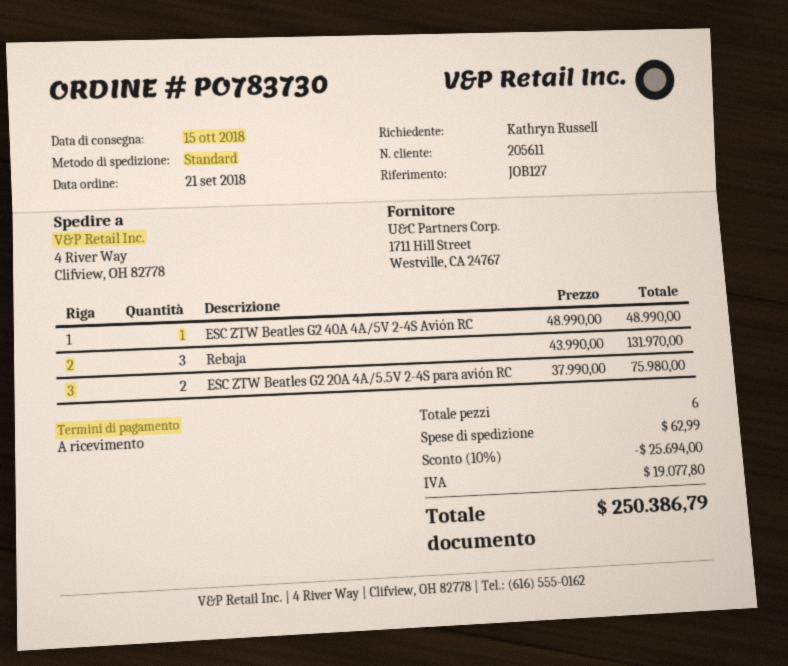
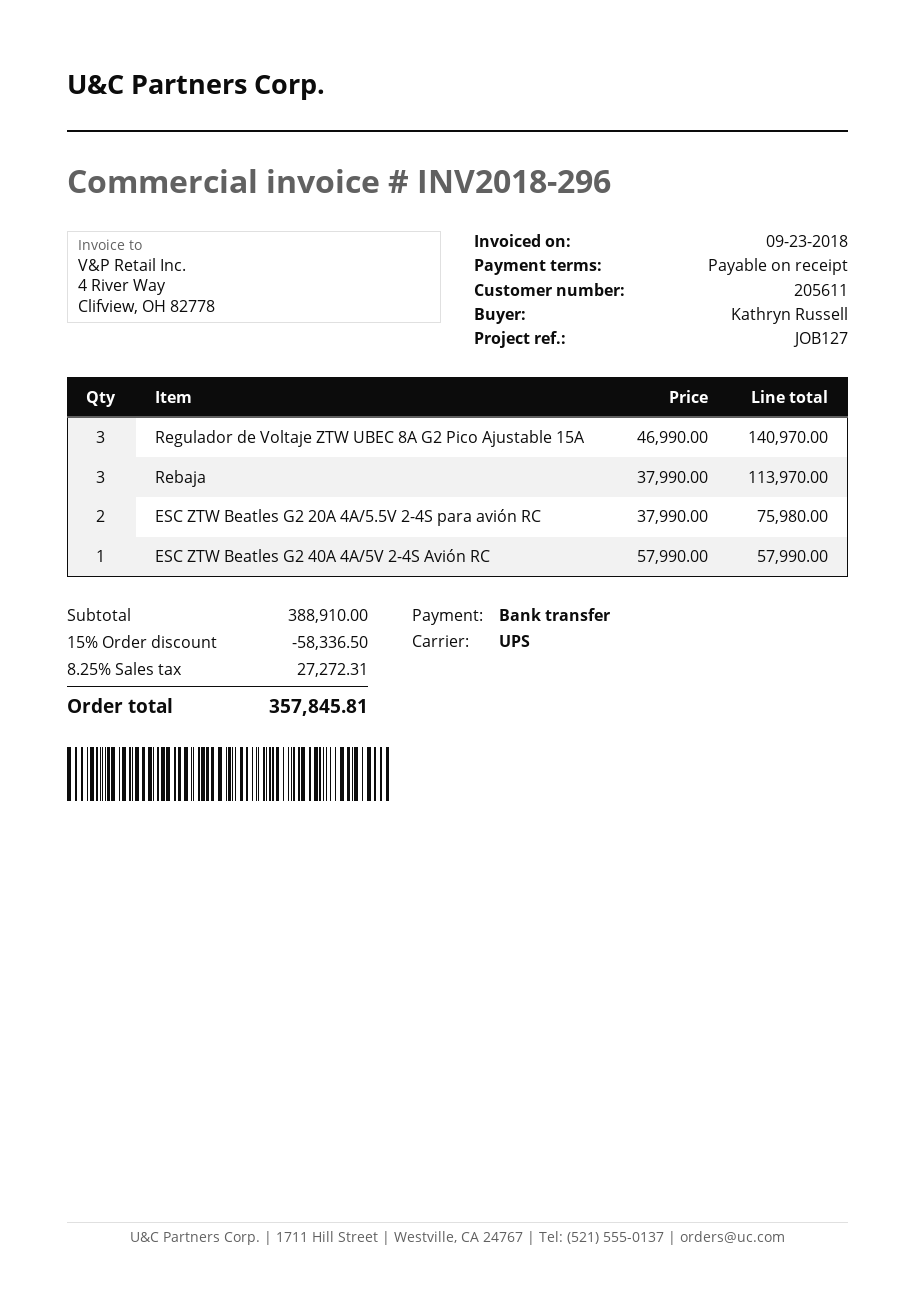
shipping method: standard -> UPS
ESC ZTW Beatles G2 40A 4A/5V 2-4S Avión RC: 1 x 48990.00 = 48990.00 -> 1 x 57990.00 = 57990.00
Rebaja: 3 x 43990.00 = 131970.00 -> 3 x 37990.00 = 113970.00
Regulador de Voltaje ZTW UBEC 8A G2 Pico Ajustable 15A: none -> 3 x 46990.00 = 140970.00
discount: 10% = 25694.00 -> 15% = 58336.50
shipping: 62.99 -> none
tax: 19077.80 -> 27272.31
total: 250386.79 -> 357845.81

